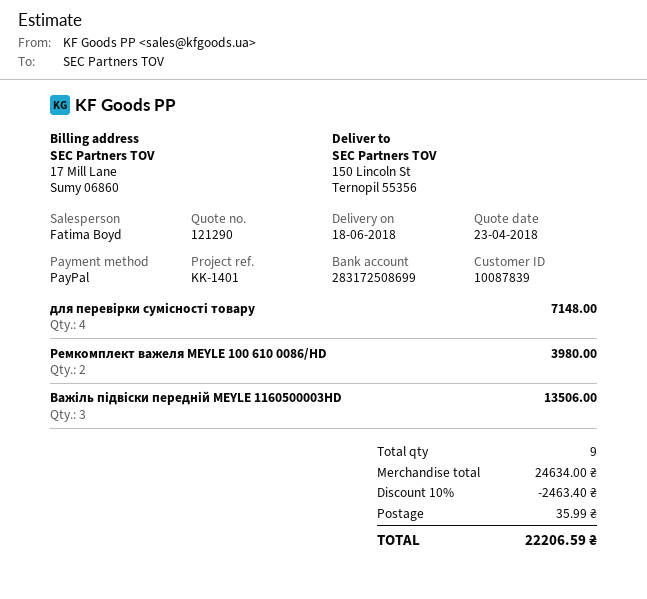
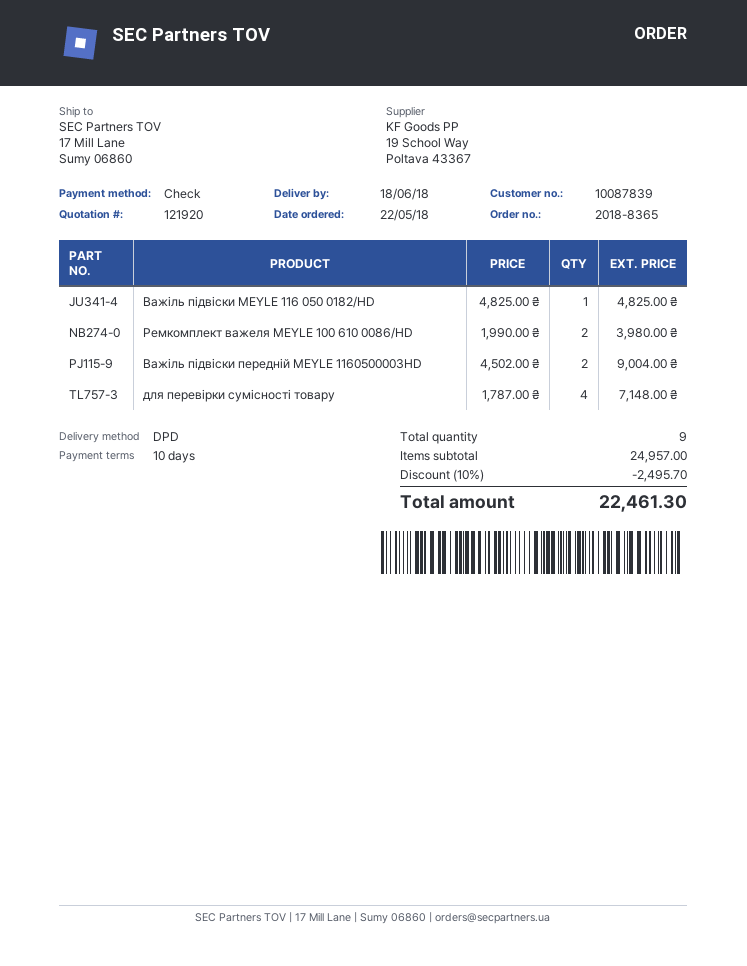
quote number: 121290 -> 121920
payment method: PayPal -> cheque
ship to: 150 Lincoln St, Ternopil 55356 -> 17 Mill Lane, Sumy 06860
Важіль підвіски передній MEYLE 1160500003HD: 3 for 13506.00 -> 2 for 9004.00
Важіль підвіски MEYLE 116 050 0182/HD: none -> 1 for 4825.00
subtotal: 24634.00 -> 24957.00
discount: 10% = 2463.40 -> 10% = 2495.70
shipping: 35.99 -> none
total: 22206.59 -> 22461.30

